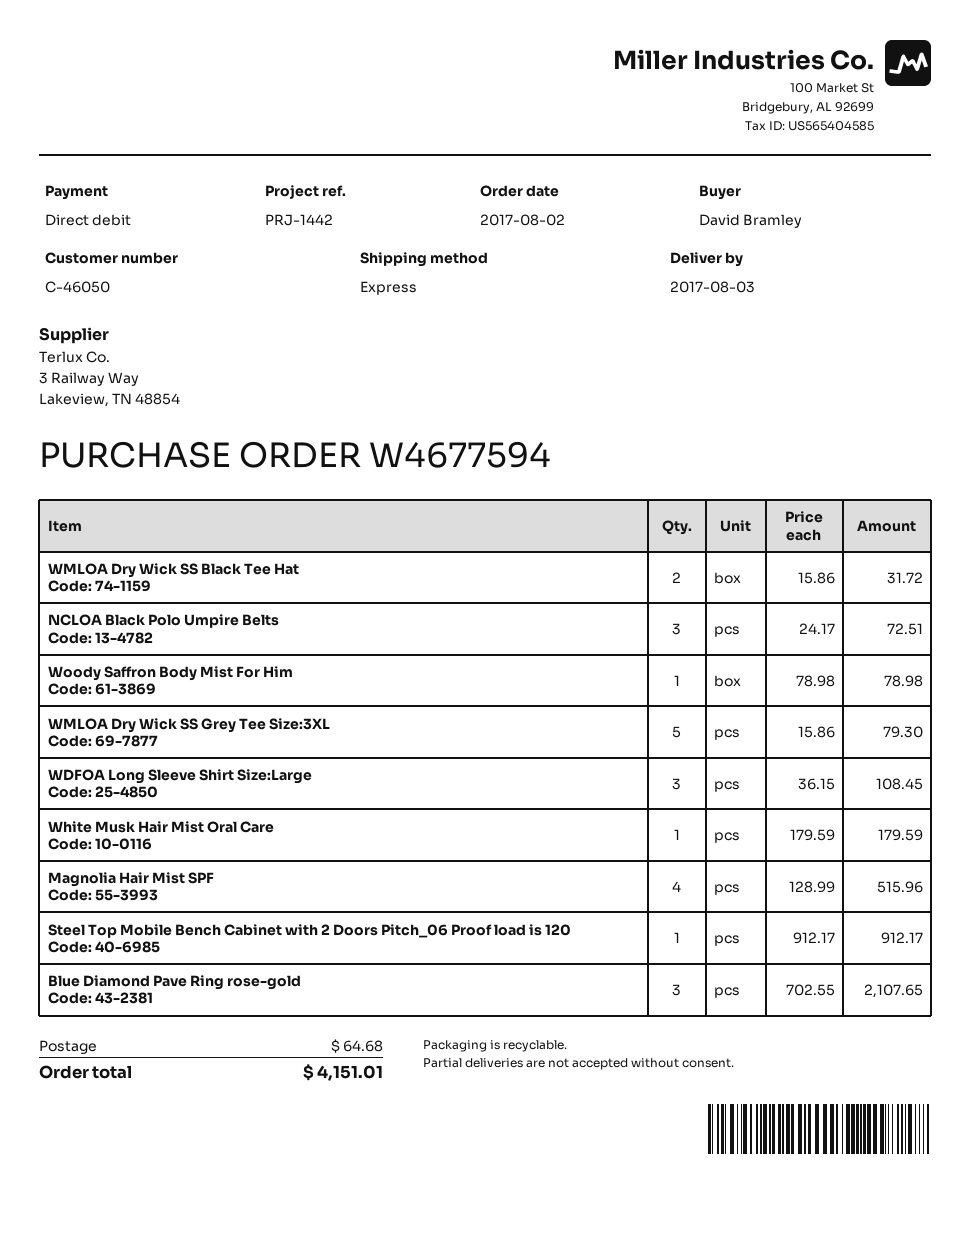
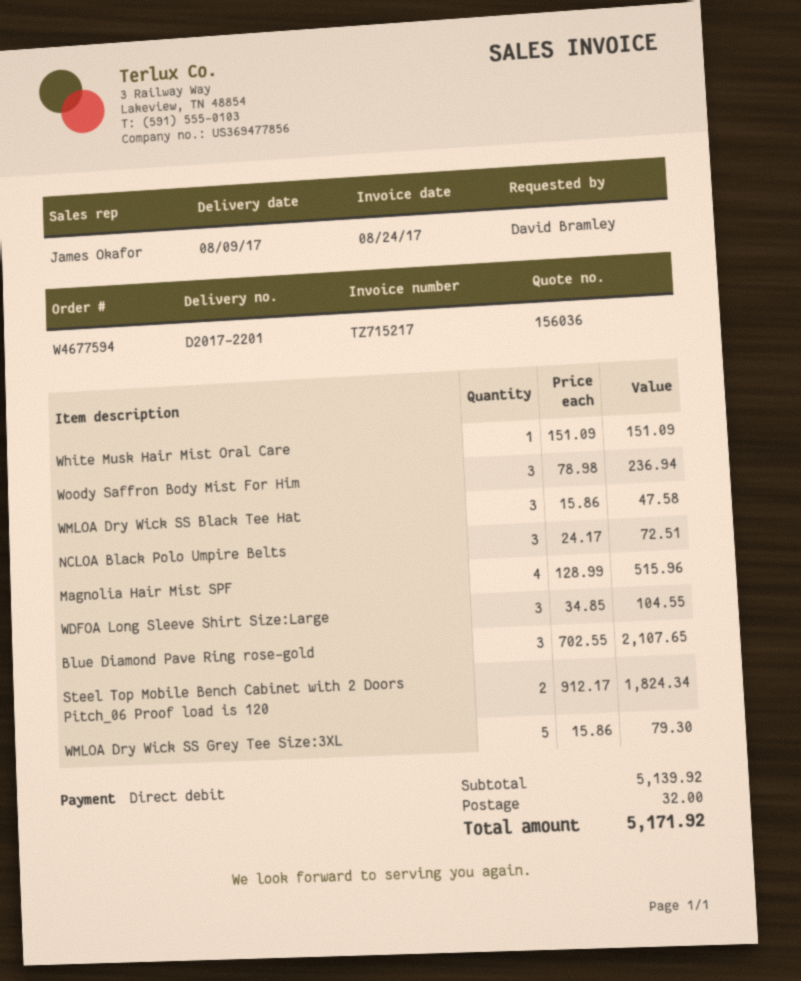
delivery date: 2017-08-03 -> 2017-08-09
WMLOA Dry Wick SS Black Tee Hat: 2 x 15.86 = 31.72 -> 3 x 15.86 = 47.58
Woody Saffron Body Mist For Him: 1 x 78.98 = 78.98 -> 3 x 78.98 = 236.94
WDFOA Long Sleeve Shirt Size:Large: 3 x 36.15 = 108.45 -> 3 x 34.85 = 104.55
White Musk Hair Mist Oral Care: 1 x 179.59 = 179.59 -> 1 x 151.09 = 151.09
Steel Top Mobile Bench Cabinet with 2 Doors Pitch_06 Proof load is 120: 1 x 912.17 = 912.17 -> 2 x 912.17 = 1824.34
shipping: 64.68 -> 32.00
total: 4151.01 -> 5171.92

